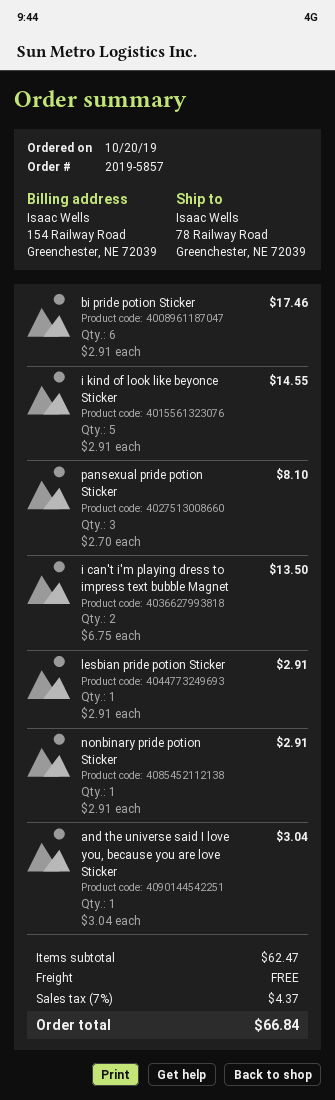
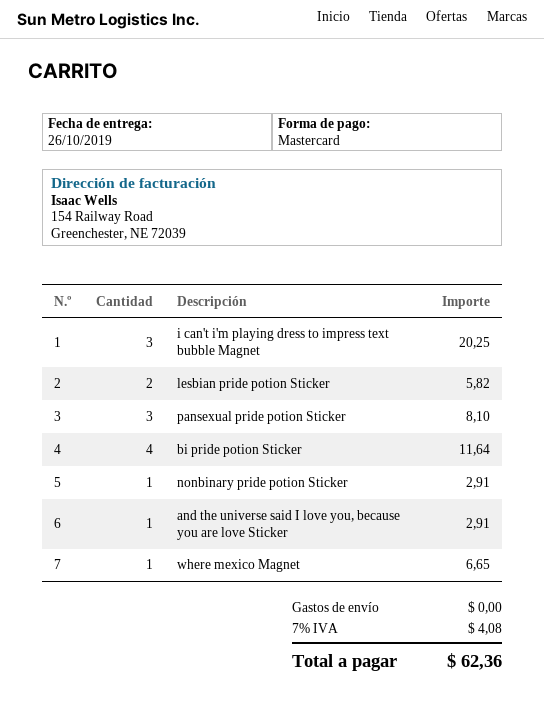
bi pride potion Sticker: 6 for 17.46 -> 4 for 11.64
i kind of look like beyonce Sticker: 5 for 14.55 -> none
i can't i'm playing dress to impress text bubble Magnet: 2 for 13.50 -> 3 for 20.25
lesbian pride potion Sticker: 1 for 2.91 -> 2 for 5.82
and the universe said I love you, because you are love Sticker: 1 for 3.04 -> 1 for 2.91
where mexico Magnet: none -> 1 for 6.65
tax: 7% = 4.37 -> 7% = 4.08
total: 66.84 -> 62.36

